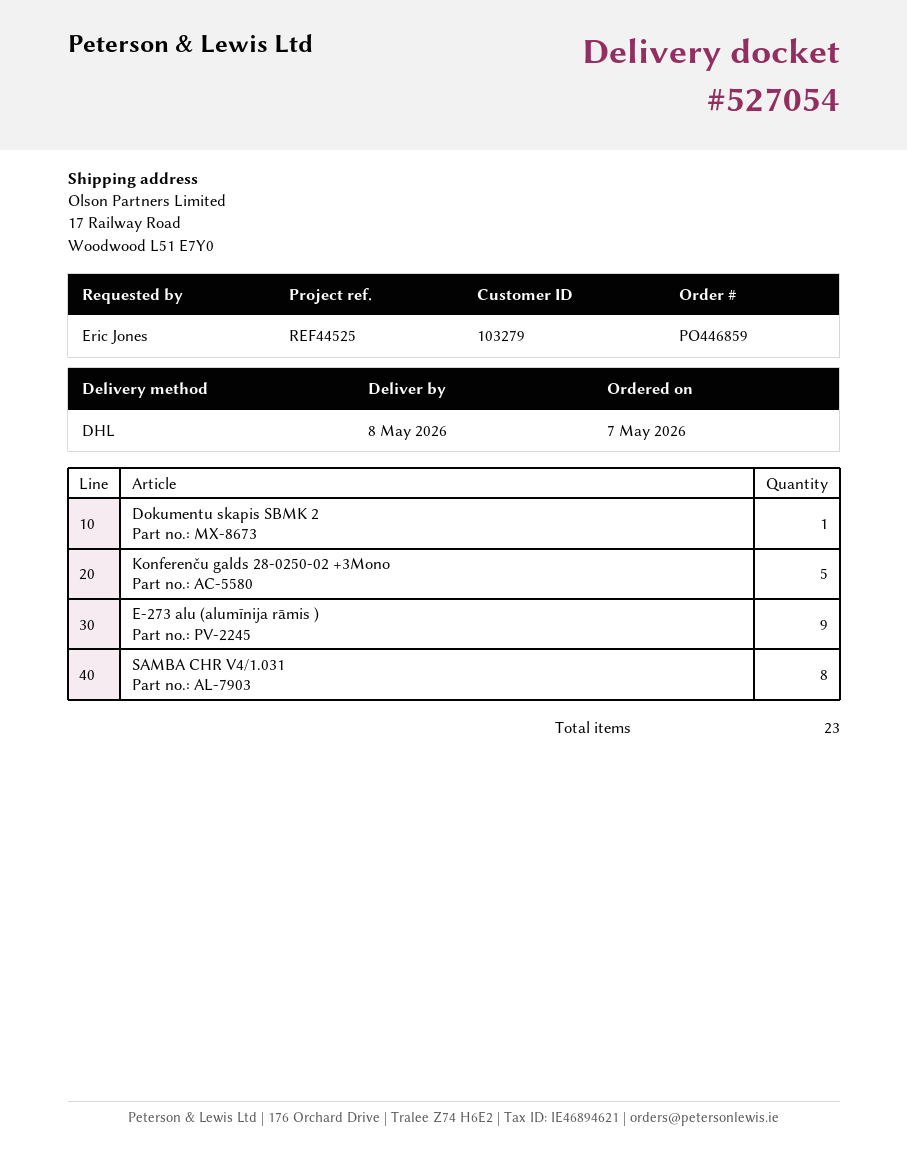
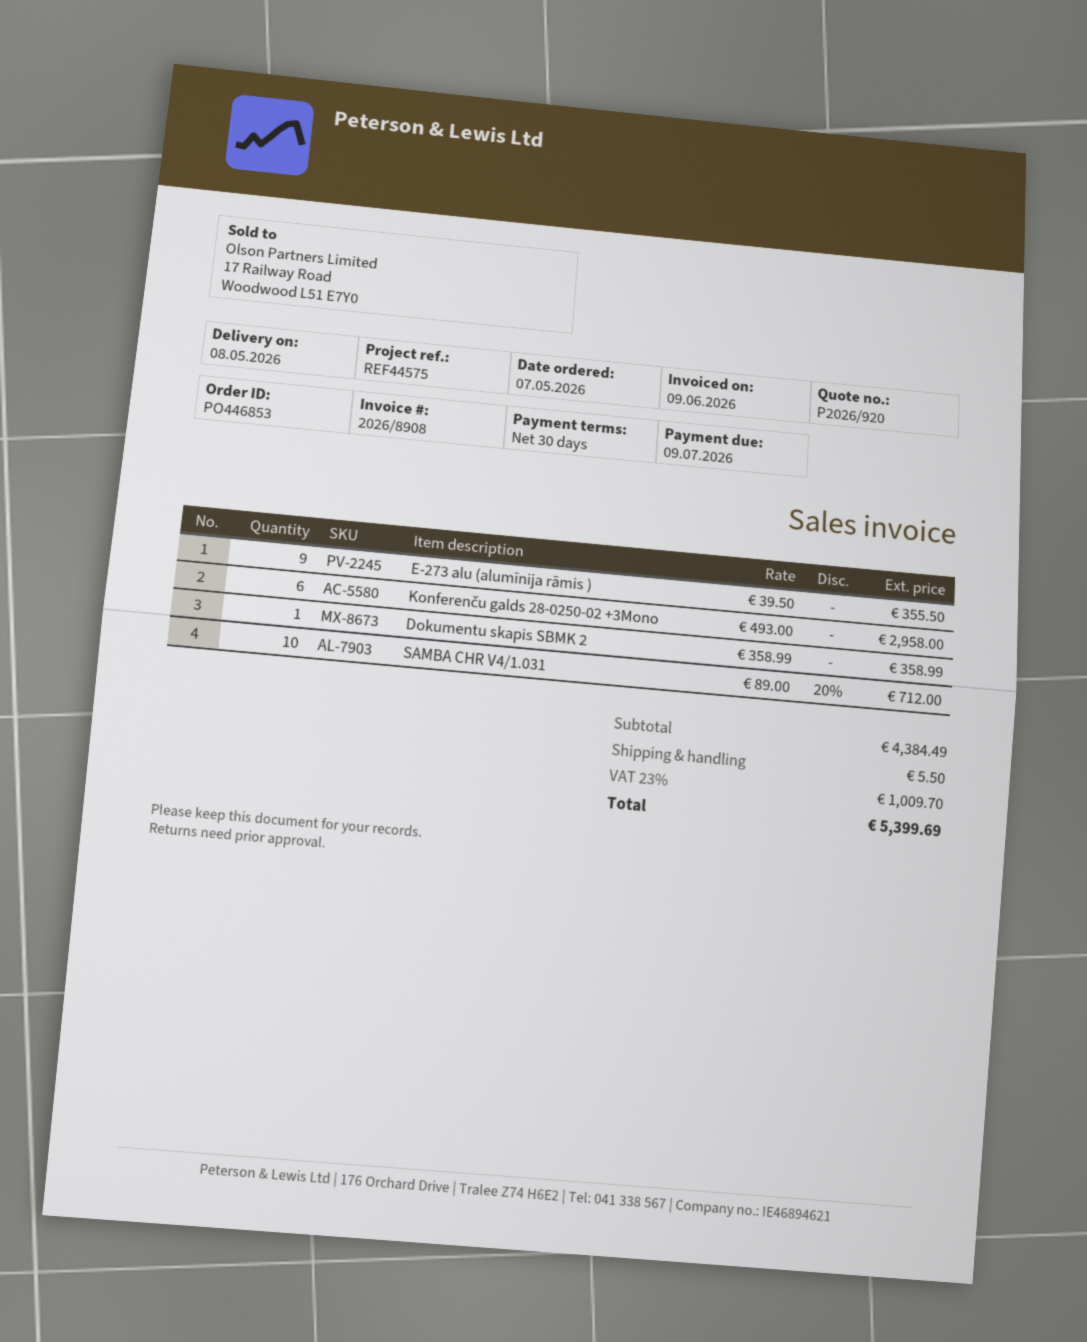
order number: PO446859 -> PO446853
reference: REF44525 -> REF44575
Konferenču galds 28-0250-02 +3Mono: 5 -> 6
SAMBA CHR V4/1.031: 8 -> 10

